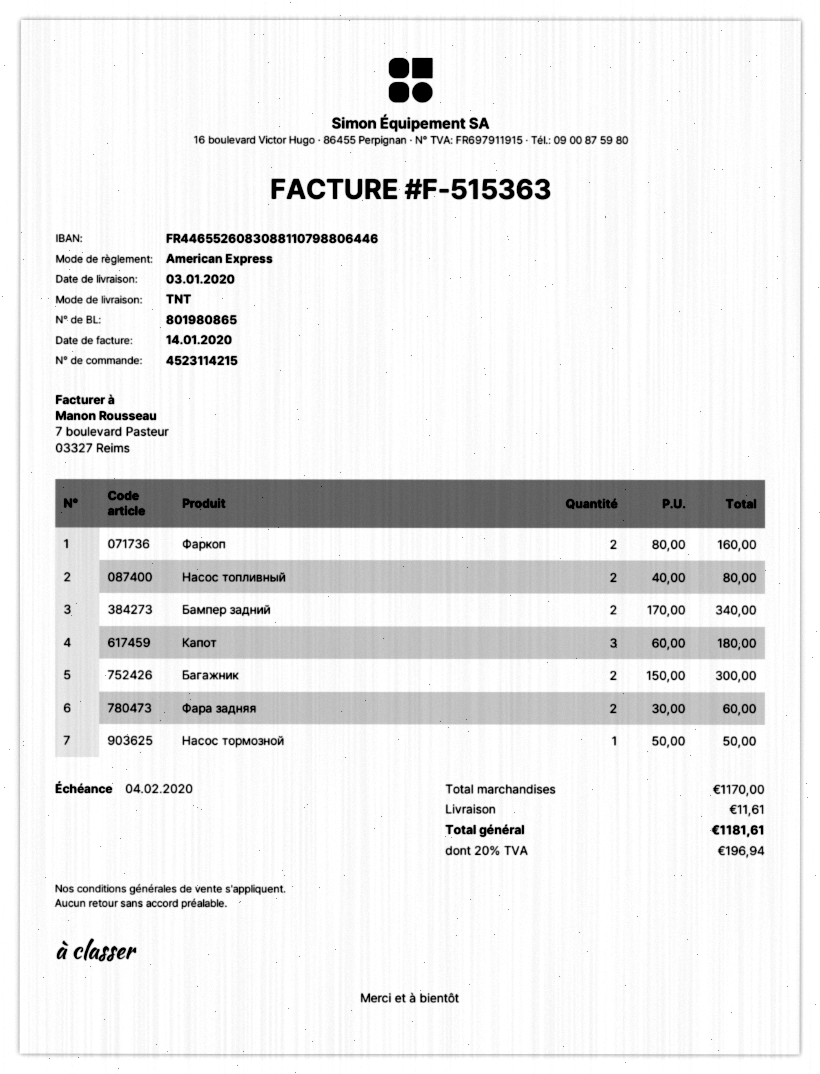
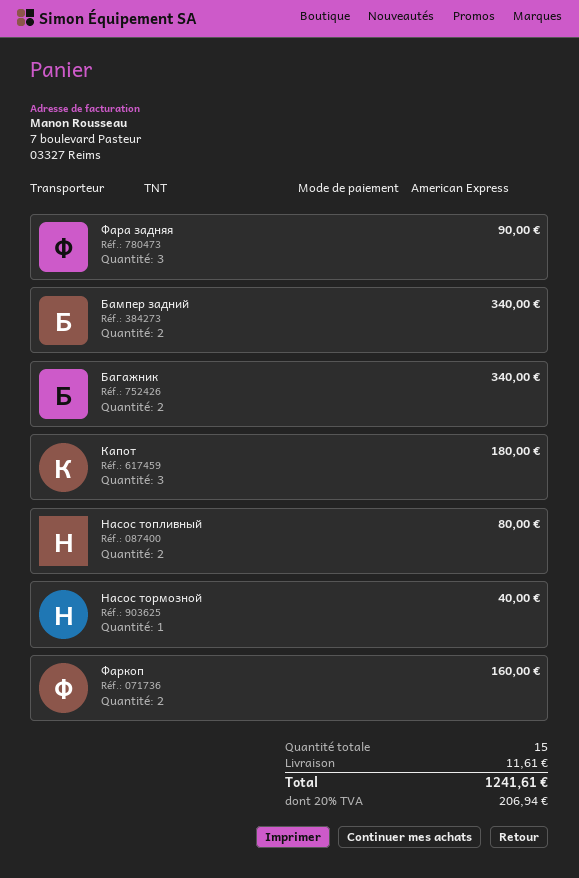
Багажник: 2 for 300.00 -> 2 for 340.00
Фара задняя: 2 for 60.00 -> 3 for 90.00
Насос тормозной: 1 for 50.00 -> 1 for 40.00
tax: 20% = 196.94 -> 20% = 206.94
total: 1181.61 -> 1241.61

